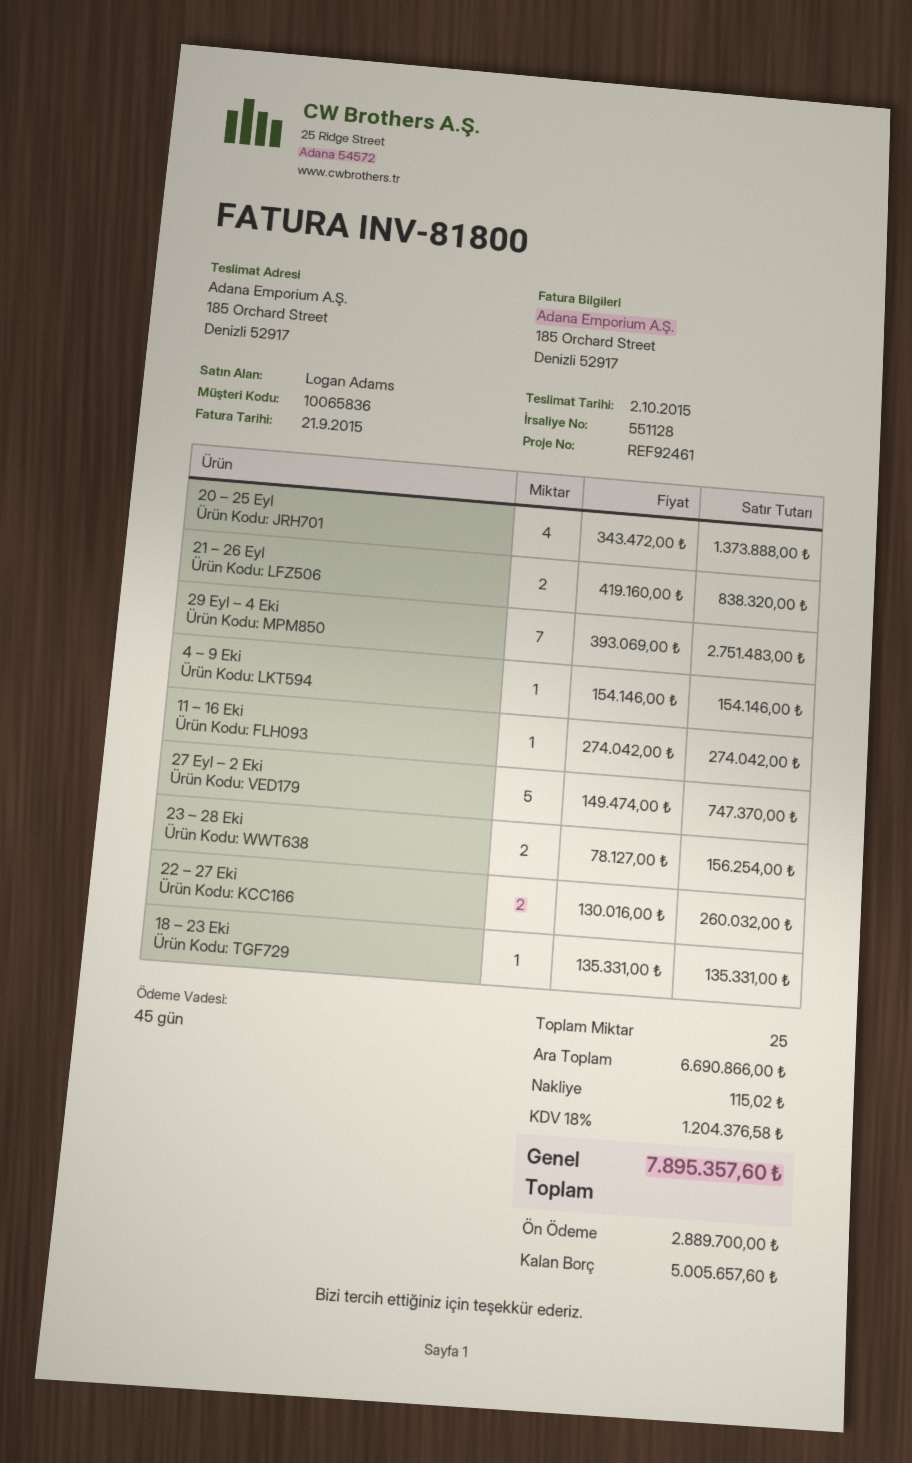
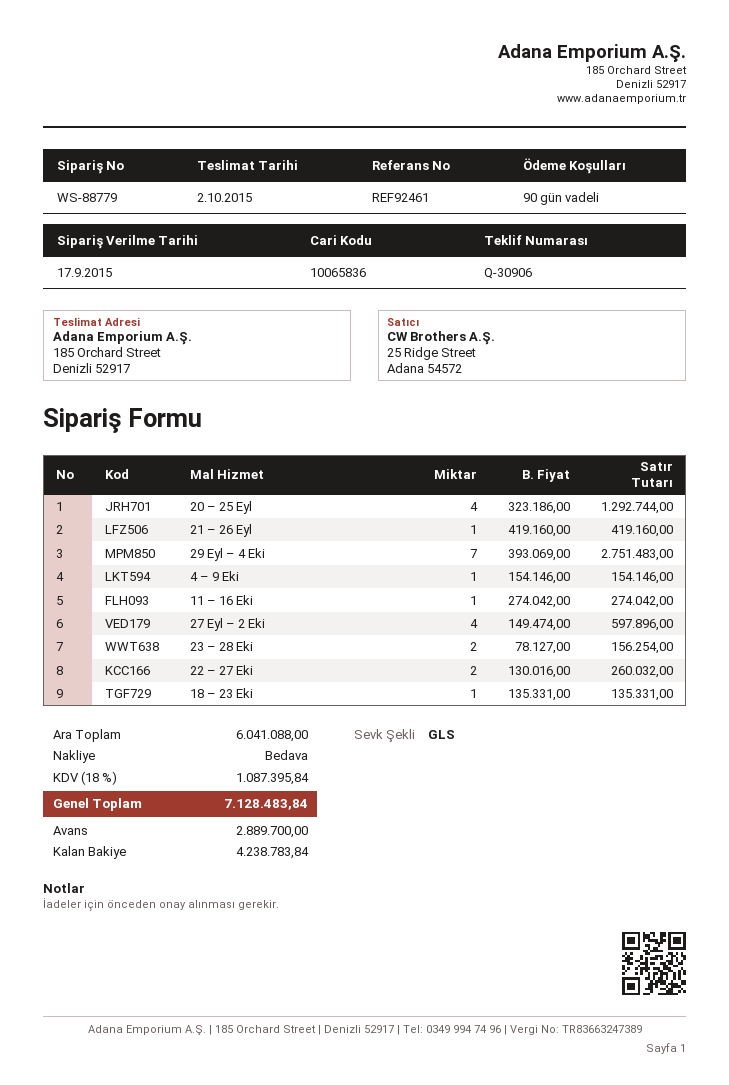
payment terms: 45 days -> 90 days
20 – 25 Eyl: 4 x 343472.00 = 1373888.00 -> 4 x 323186.00 = 1292744.00
21 – 26 Eyl: 2 x 419160.00 = 838320.00 -> 1 x 419160.00 = 419160.00
27 Eyl – 2 Eki: 5 x 149474.00 = 747370.00 -> 4 x 149474.00 = 597896.00
subtotal: 6690866.00 -> 6041088.00
shipping: 115.02 -> 0.00
tax: 18% = 1204376.58 -> 18% = 1087395.84
total: 7895357.60 -> 7128483.84
balance: 5005657.60 -> 4238783.84

